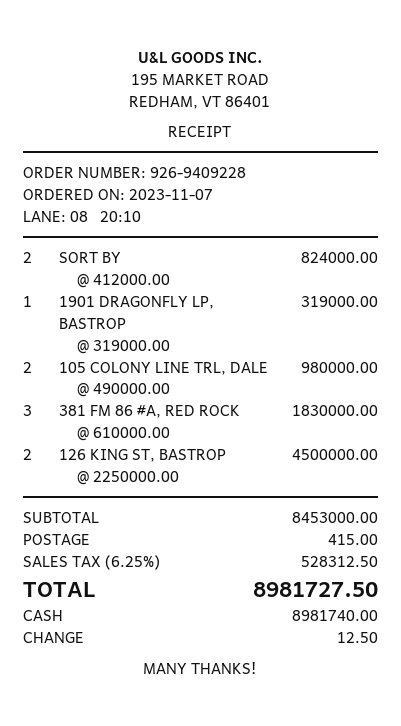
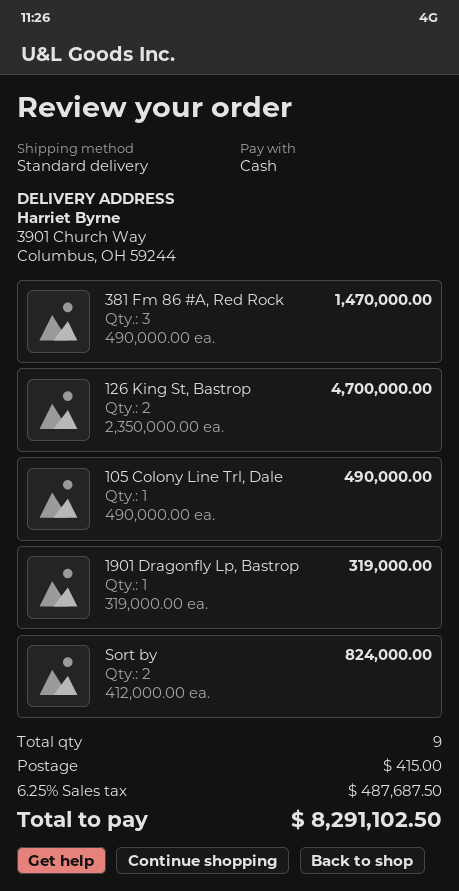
105 COLONY LINE TRL, DALE: 2 x 490000.00 = 980000.00 -> 1 x 490000.00 = 490000.00
381 FM 86 #A, RED ROCK: 3 x 610000.00 = 1830000.00 -> 3 x 490000.00 = 1470000.00
126 KING ST, BASTROP: 2 x 2250000.00 = 4500000.00 -> 2 x 2350000.00 = 4700000.00
tax: 6.25% = 528312.50 -> 6.25% = 487687.50
total: 8981727.50 -> 8291102.50

